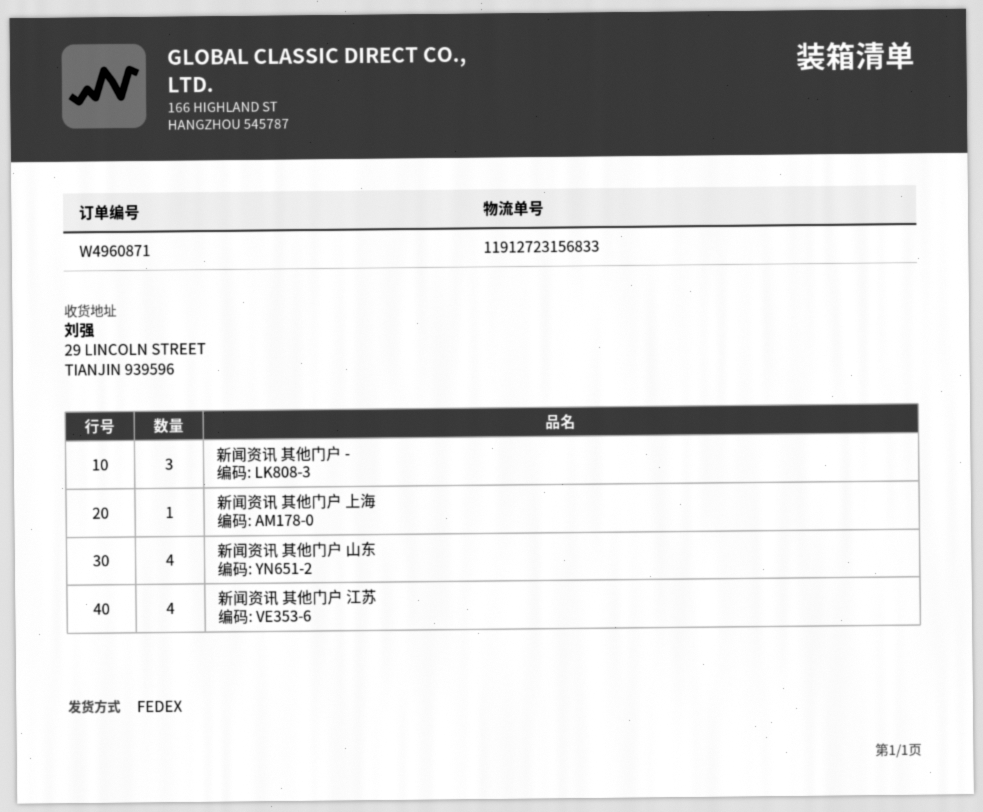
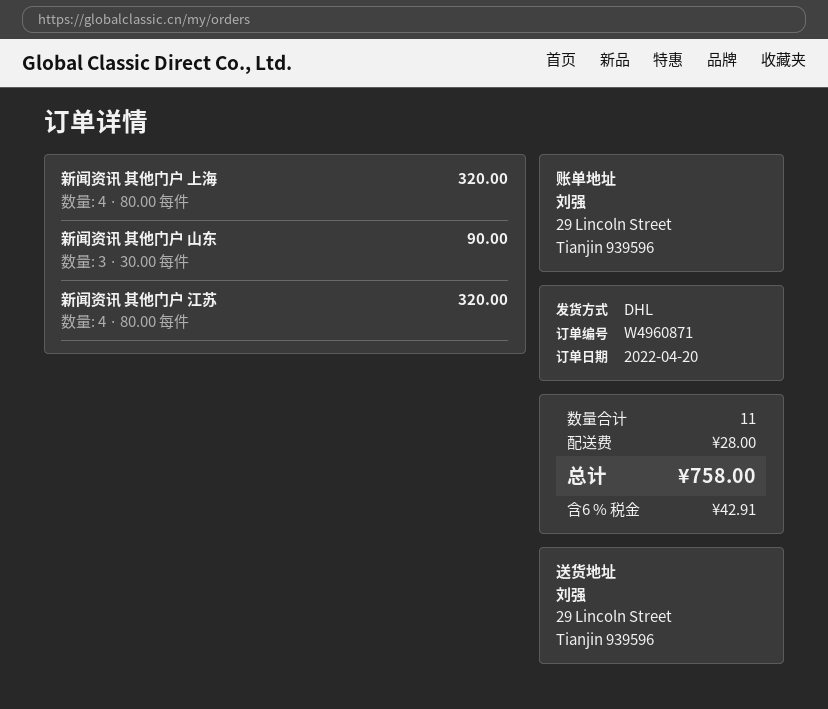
shipping method: FedEx -> DHL
新闻资讯 其他门户 -: 3 -> none
新闻资讯 其他门户 上海: 1 -> 4
新闻资讯 其他门户 山东: 4 -> 3

